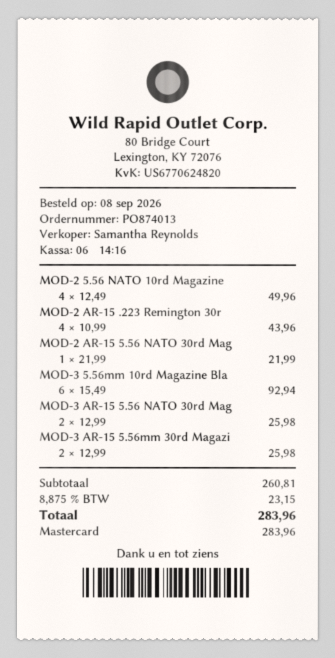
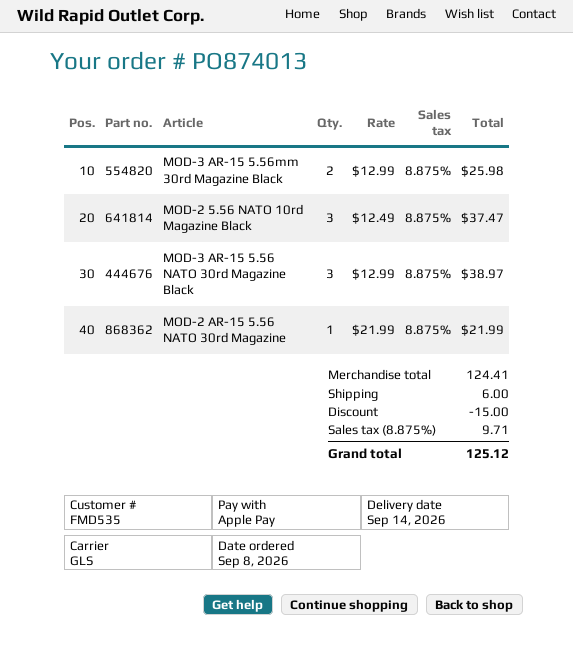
payment method: Mastercard -> Apple Pay
MOD-2 5.56 NATO 10rd Magazine: 4 x 12.49 = 49.96 -> 3 x 12.49 = 37.47
MOD-2 AR-15 .223 Remington 30r: 4 x 10.99 = 43.96 -> none
MOD-3 5.56mm 10rd Magazine Bla: 6 x 15.49 = 92.94 -> none
MOD-3 AR-15 5.56 NATO 30rd Mag: 2 x 12.99 = 25.98 -> 3 x 12.99 = 38.97
subtotal: 260.81 -> 124.41
discount: none -> 15.00
shipping: none -> 6.00
tax: 8.875% = 23.15 -> 8.875% = 9.71
total: 283.96 -> 125.12

